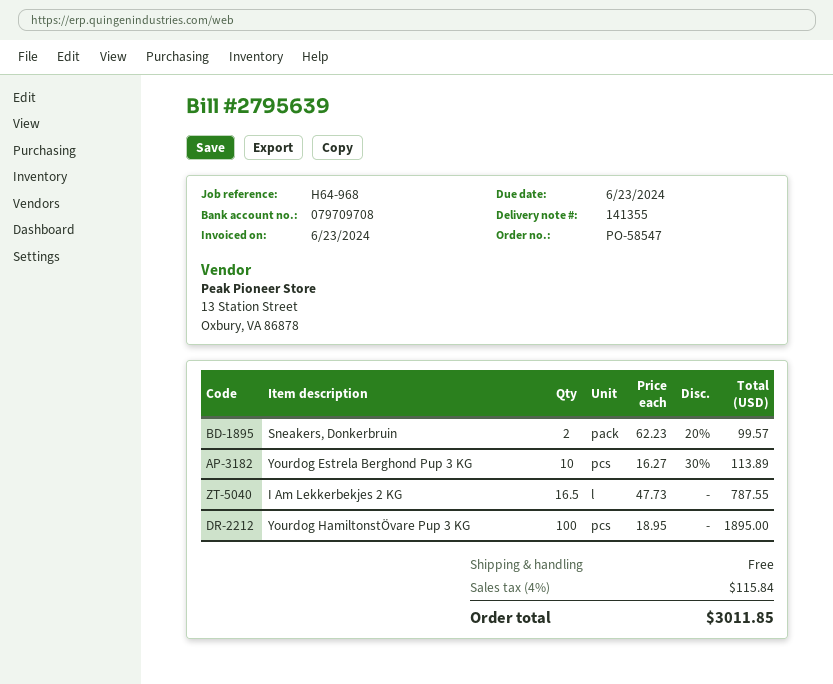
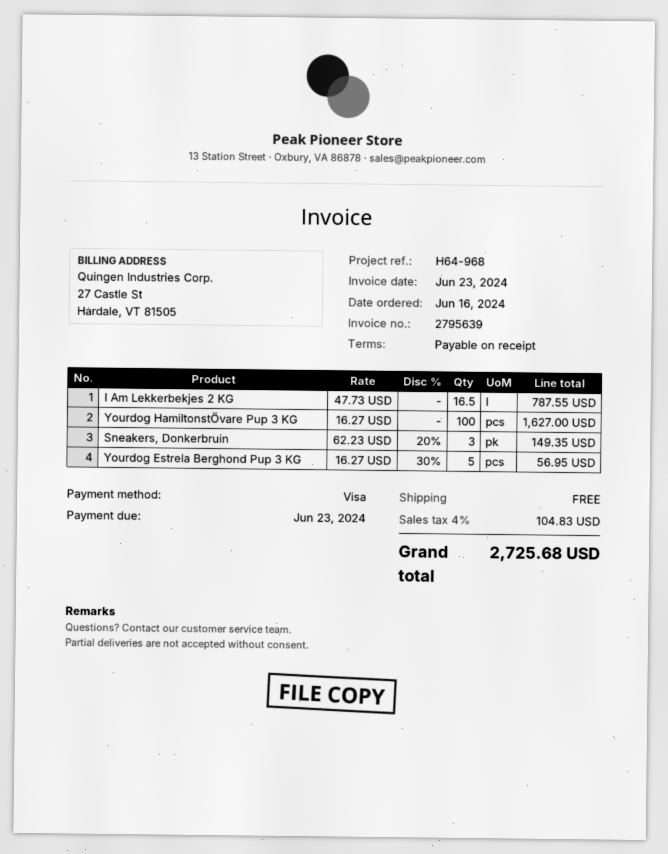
Sneakers, Donkerbruin: 2 x 62.23 - 20% = 99.57 -> 3 x 62.23 - 20% = 149.35
Yourdog Estrela Berghond Pup 3 KG: 10 x 16.27 - 30% = 113.89 -> 5 x 16.27 - 30% = 56.95
Yourdog HamiltonstÖvare Pup 3 KG: 100 x 18.95 = 1895.00 -> 100 x 16.27 = 1627.00
tax: 4% = 115.84 -> 4% = 104.83
total: 3011.85 -> 2725.68

